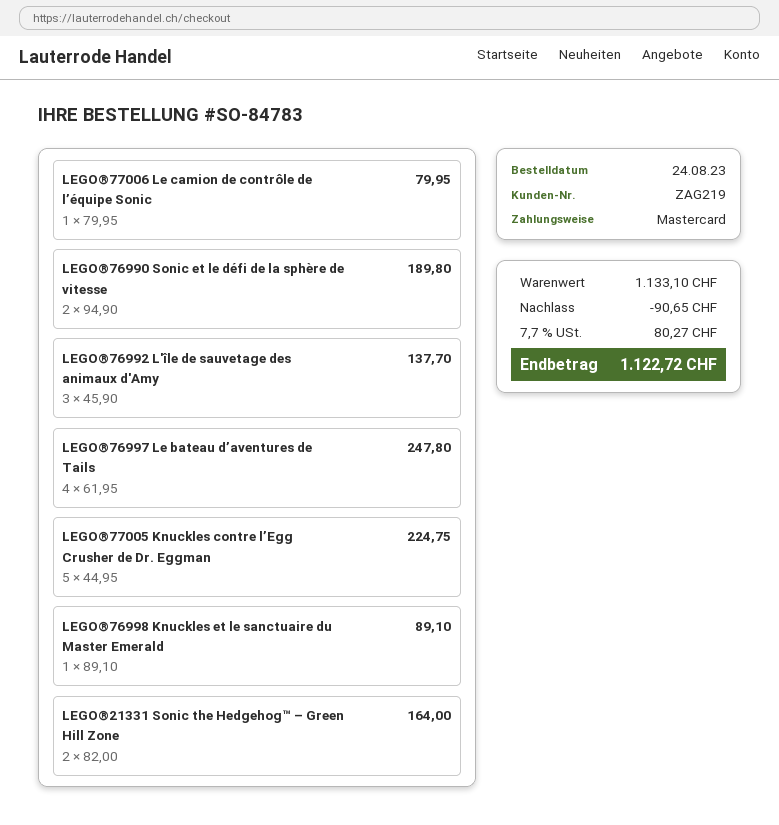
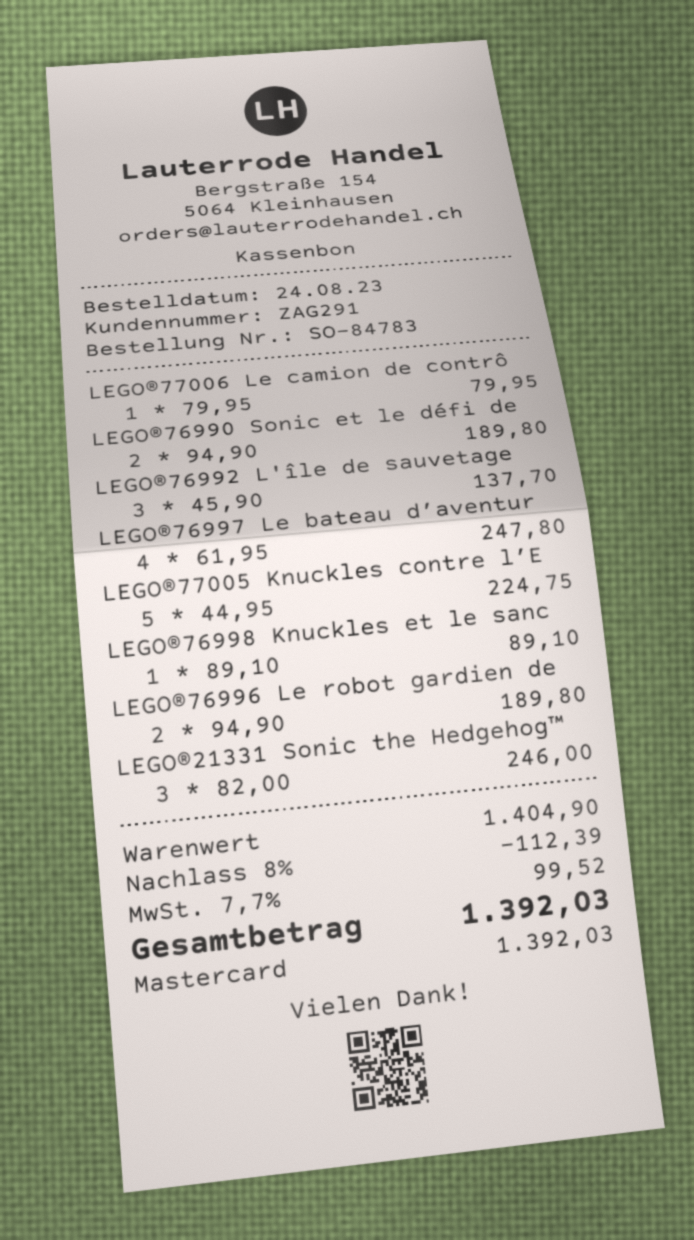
customer number: ZAG219 -> ZAG291
LEGO®21331 Sonic the Hedgehog™ – Green Hill Zone: 2 x 82.00 = 164.00 -> 3 x 82.00 = 246.00
LEGO®76996 Le robot gardien de: none -> 2 x 94.90 = 189.80
subtotal: 1133.10 -> 1404.90
discount: 90.65 -> 112.39
tax: 7.7% = 80.27 -> 7.7% = 99.52
total: 1122.72 -> 1392.03

